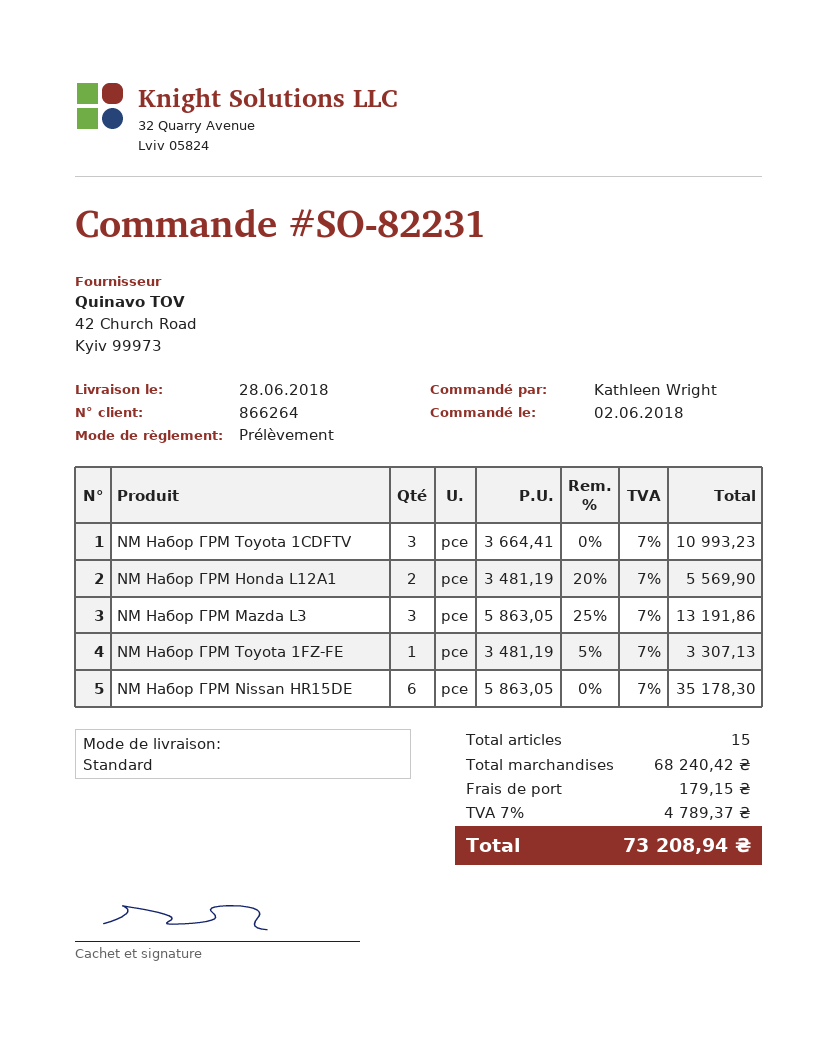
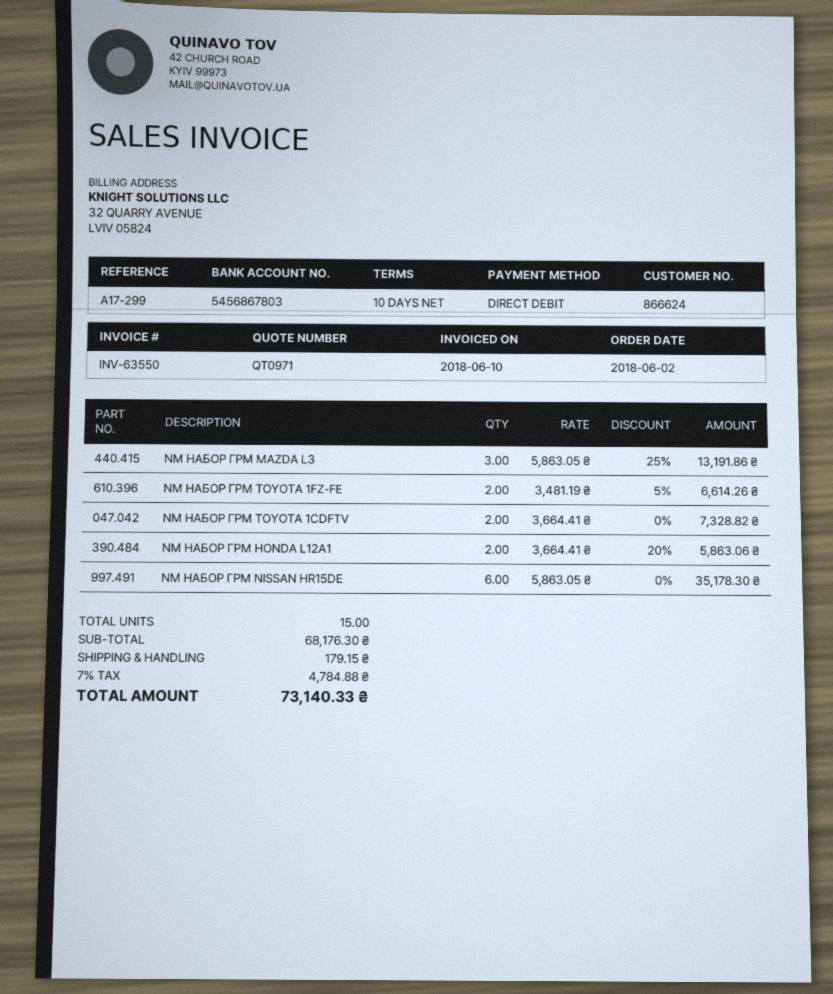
customer number: 866264 -> 866624
NM Набор ГРМ Toyota 1CDFTV: 3 x 3664.41 = 10993.23 -> 2 x 3664.41 = 7328.82
NM Набор ГРМ Honda L12A1: 2 x 3481.19 - 20% = 5569.90 -> 2 x 3664.41 - 20% = 5863.06
NM Набор ГРМ Toyota 1FZ-FE: 1 x 3481.19 - 5% = 3307.13 -> 2 x 3481.19 - 5% = 6614.26
subtotal: 68240.42 -> 68176.30
tax: 7% = 4789.37 -> 7% = 4784.88
total: 73208.94 -> 73140.33

